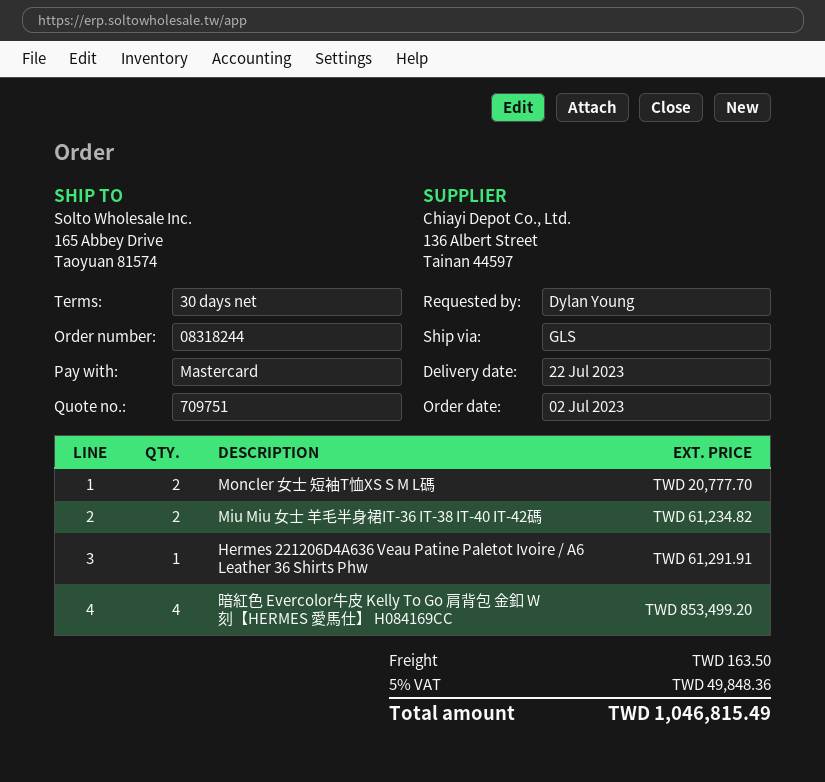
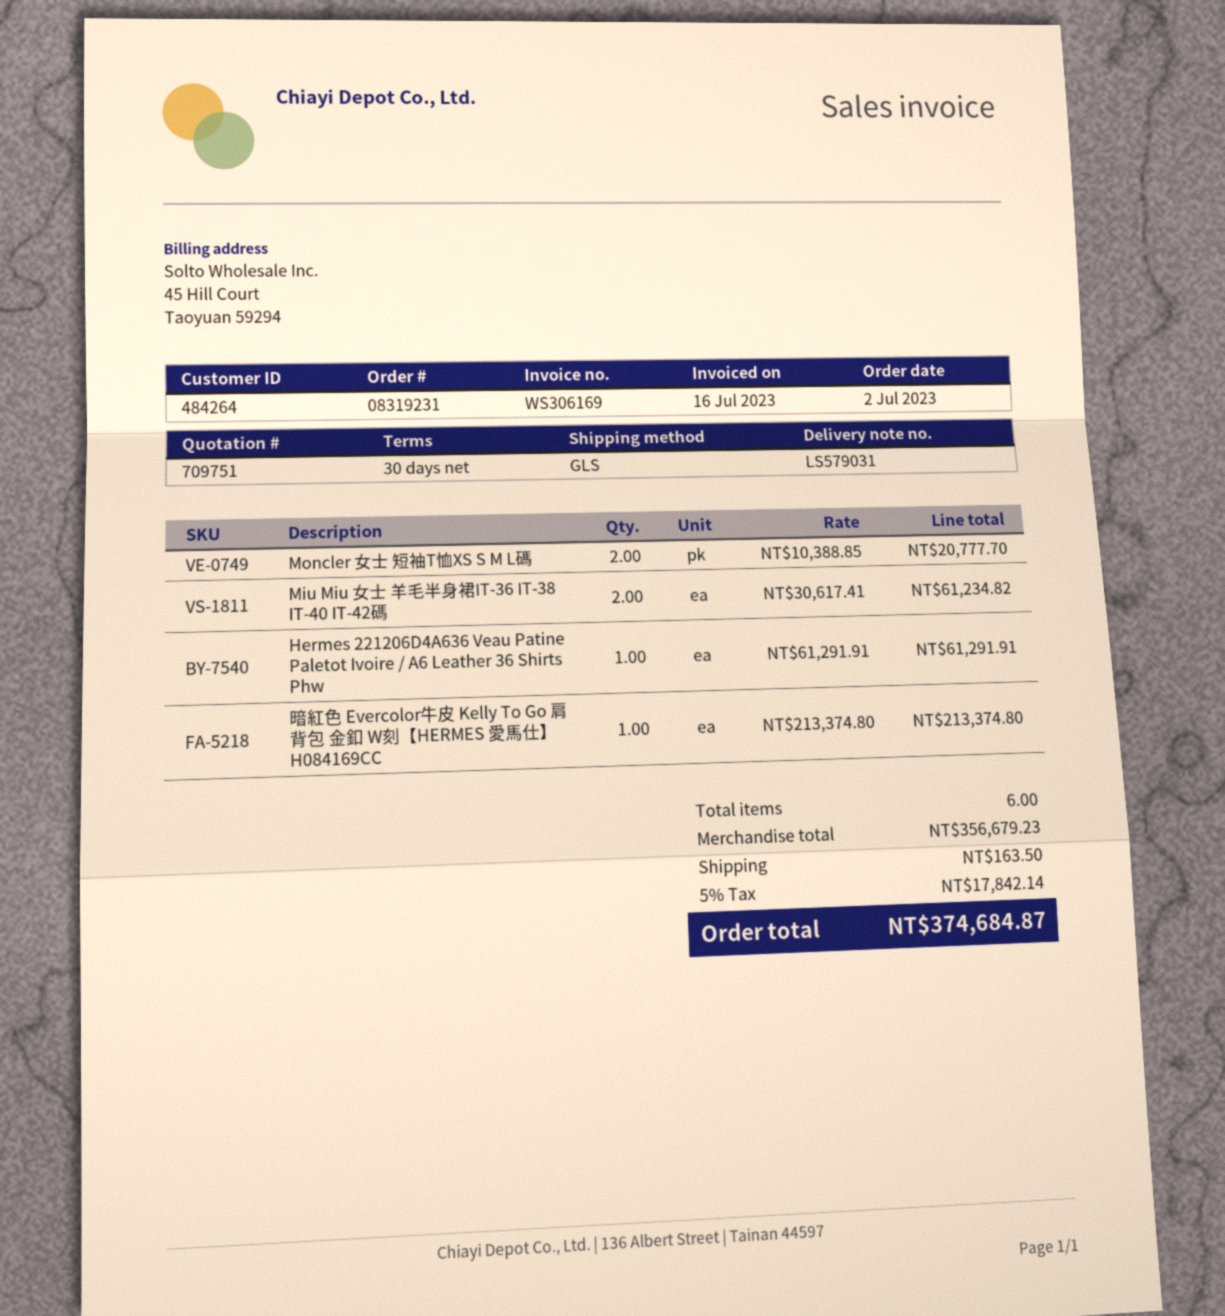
order number: 08318244 -> 08319231
暗紅色 Evercolor牛皮 Kelly To Go 肩背包 金釦 W刻【HERMES 愛馬仕】 H084169CC: 4 for 853499.20 -> 1 for 213374.80
tax: 5% = 49848.36 -> 5% = 17842.14
total: 1046815.49 -> 374684.87

